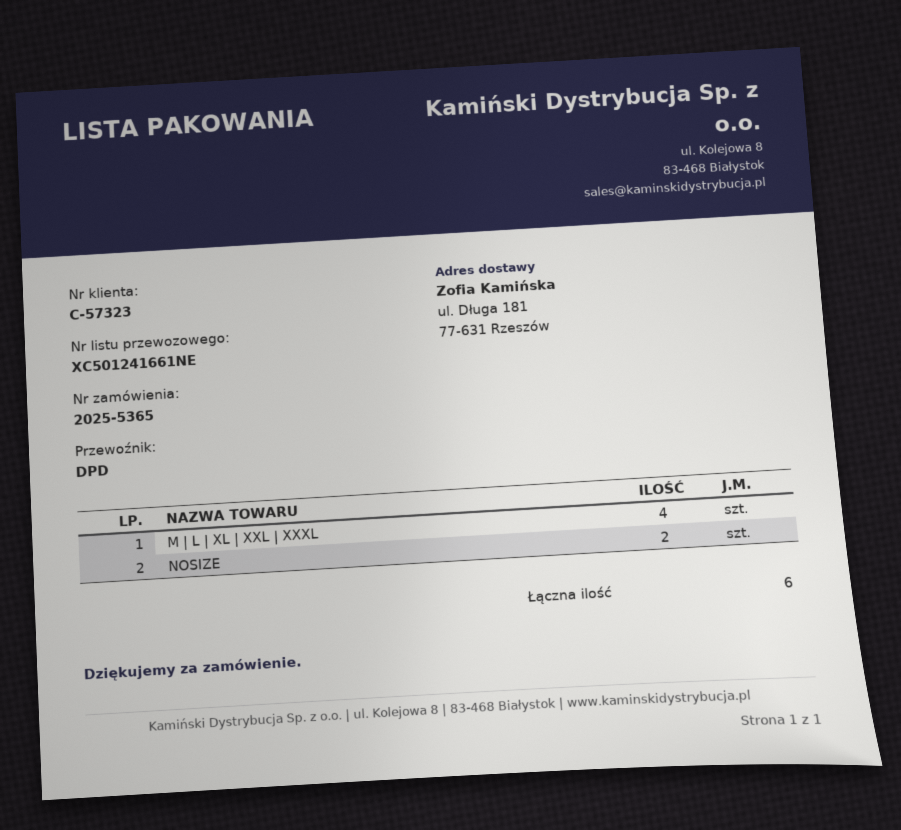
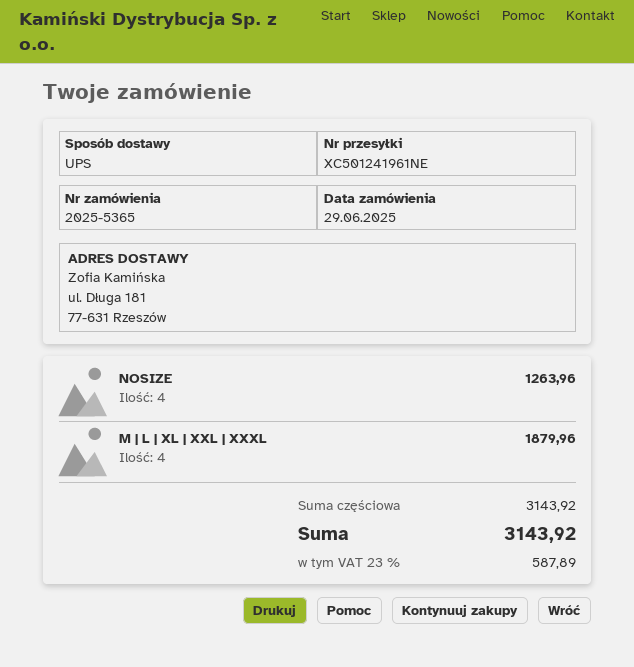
shipping method: DPD -> UPS
tracking number: XC501241661NE -> XC501241961NE
NOSIZE: 2 -> 4

